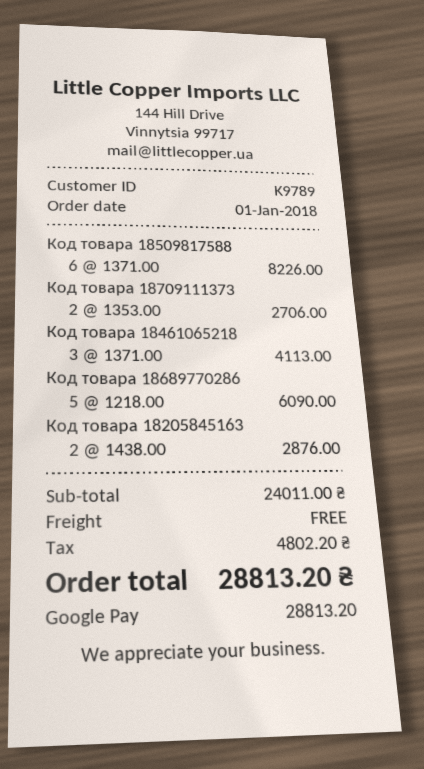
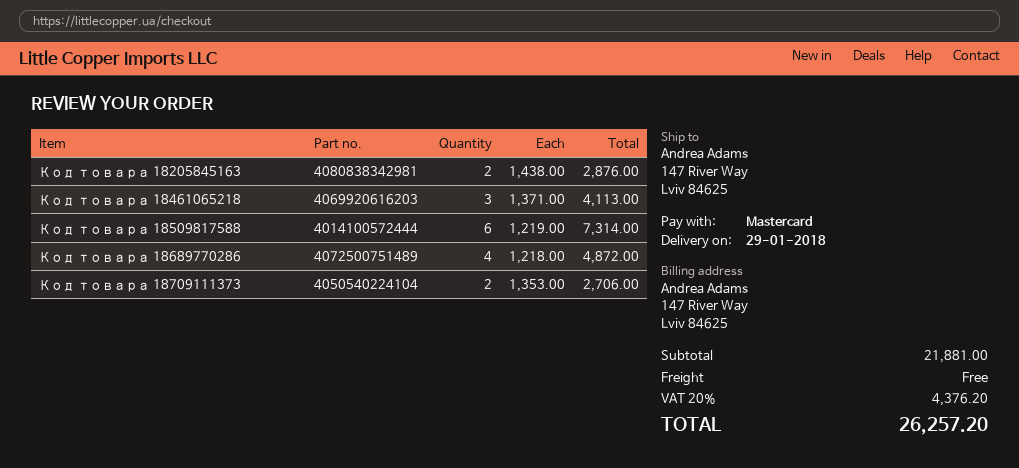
payment method: Google Pay -> Mastercard
Код товара 18509817588: 6 x 1371.00 = 8226.00 -> 6 x 1219.00 = 7314.00
Код товара 18689770286: 5 x 1218.00 = 6090.00 -> 4 x 1218.00 = 4872.00
subtotal: 24011.00 -> 21881.00
tax: 4802.20 -> 4376.20
total: 28813.20 -> 26257.20

